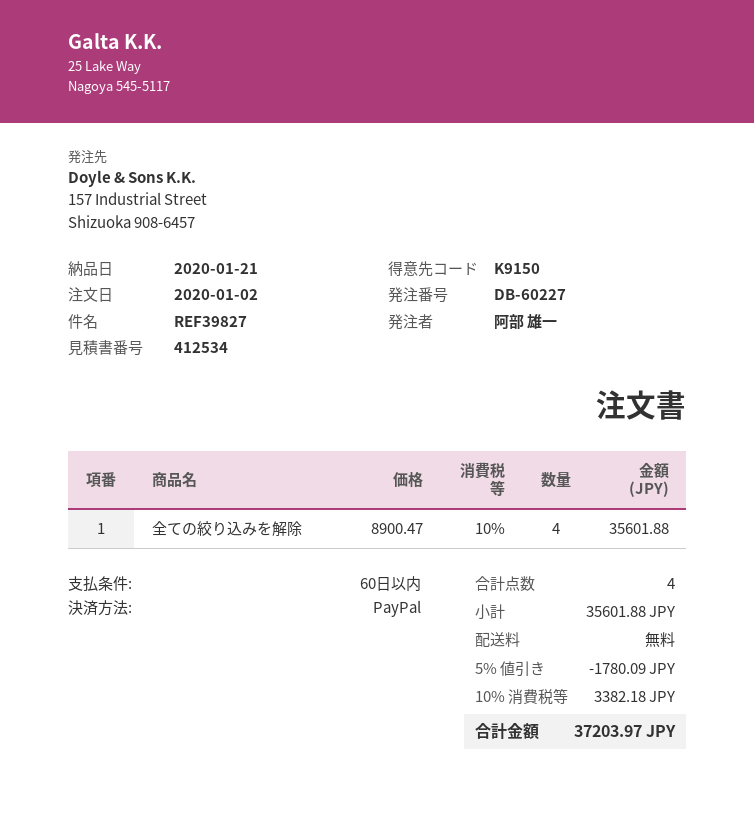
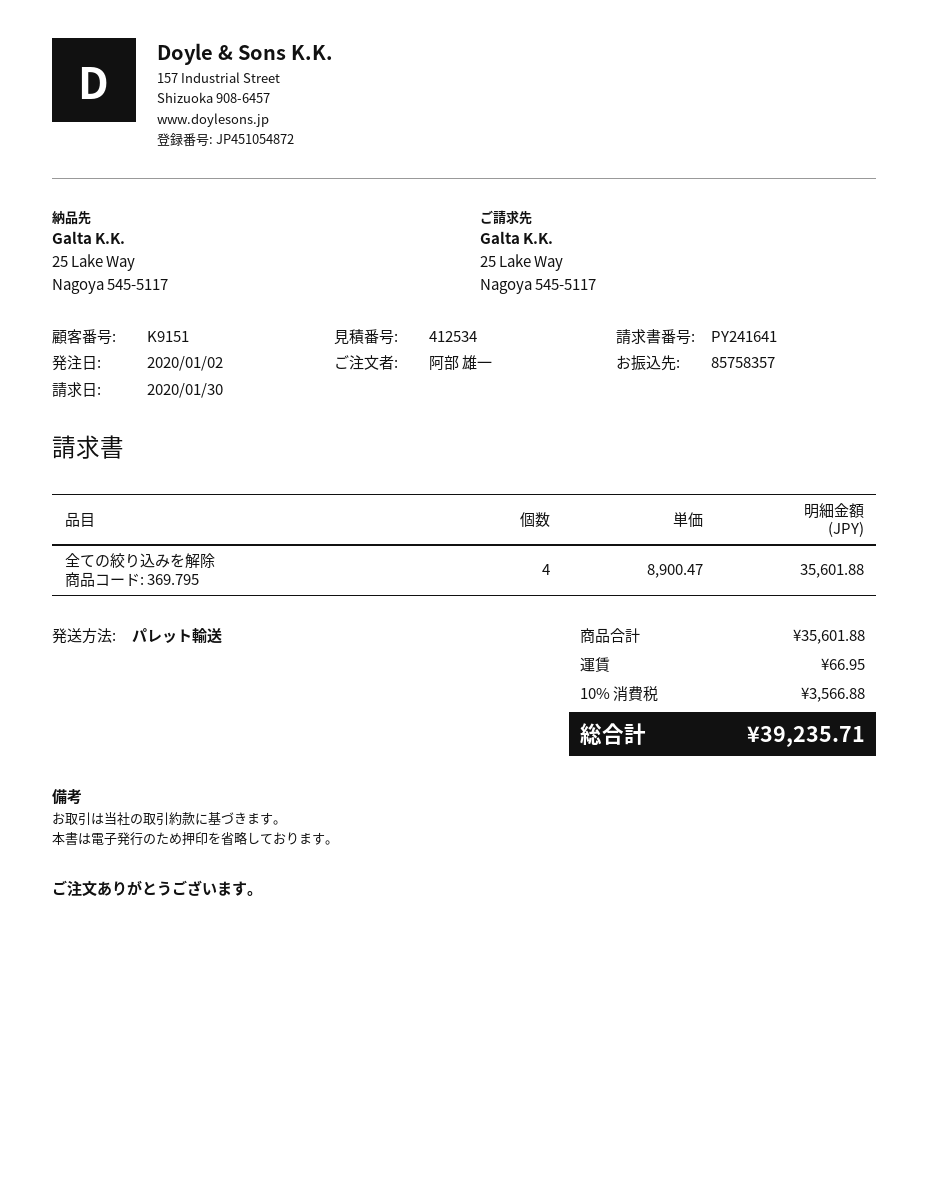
customer number: K9150 -> K9151
discount: 5% = 1780.09 -> none
shipping: 0.00 -> 66.95
tax: 10% = 3382.18 -> 10% = 3566.88
total: 37203.97 -> 39235.71

